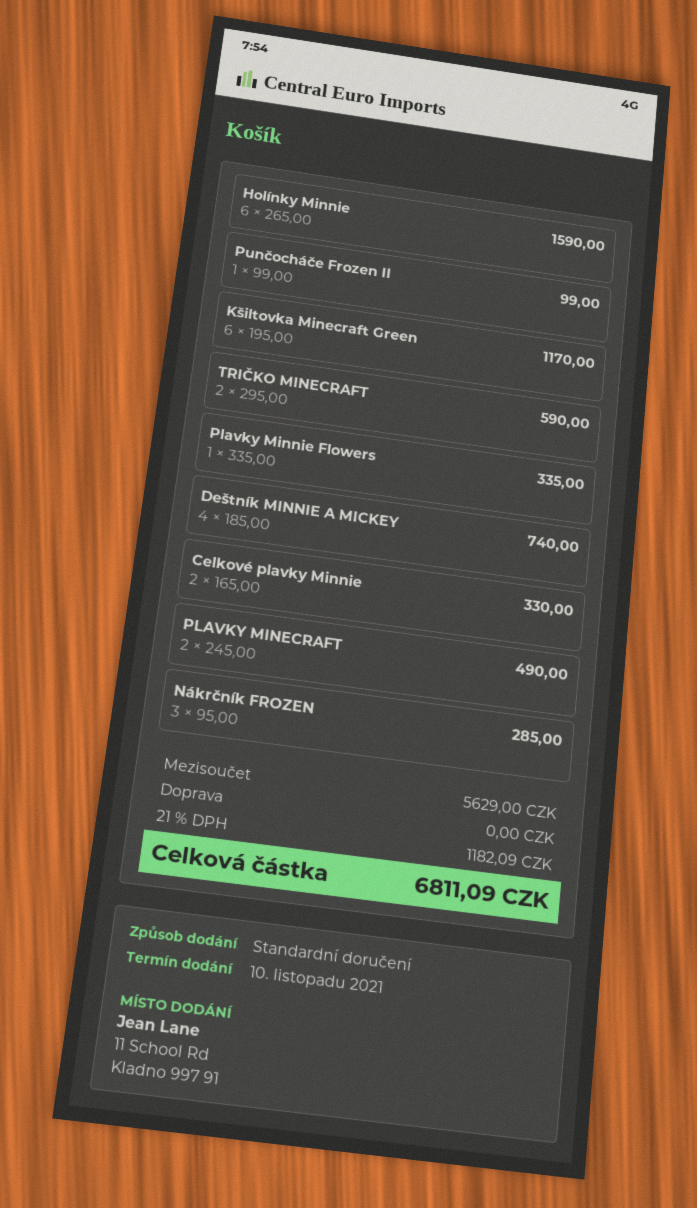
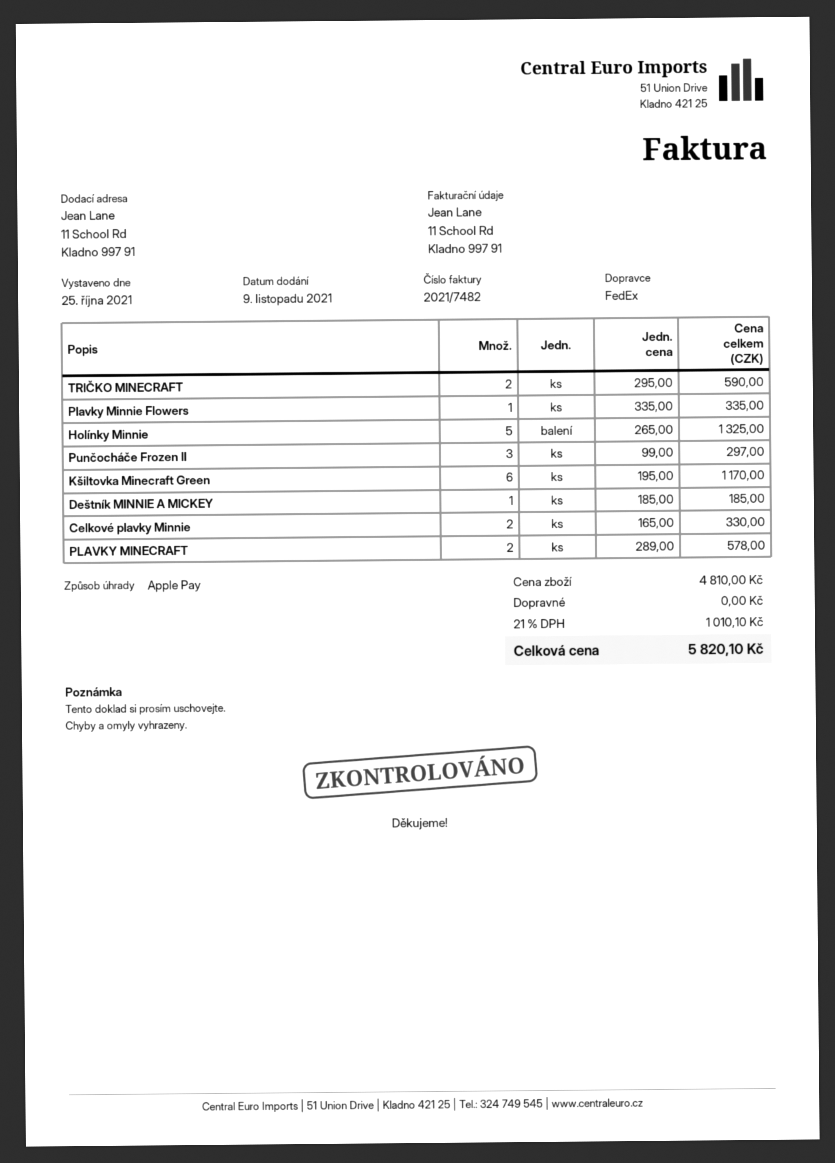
delivery date: 2021-11-10 -> 2021-11-09
shipping method: standard -> FedEx
Holínky Minnie: 6 x 265.00 = 1590.00 -> 5 x 265.00 = 1325.00
Punčocháče Frozen II: 1 x 99.00 = 99.00 -> 3 x 99.00 = 297.00
Deštník MINNIE A MICKEY: 4 x 185.00 = 740.00 -> 1 x 185.00 = 185.00
PLAVKY MINECRAFT: 2 x 245.00 = 490.00 -> 2 x 289.00 = 578.00
Nákrčník FROZEN: 3 x 95.00 = 285.00 -> none
subtotal: 5629.00 -> 4810.00
tax: 21% = 1182.09 -> 21% = 1010.10
total: 6811.09 -> 5820.10

